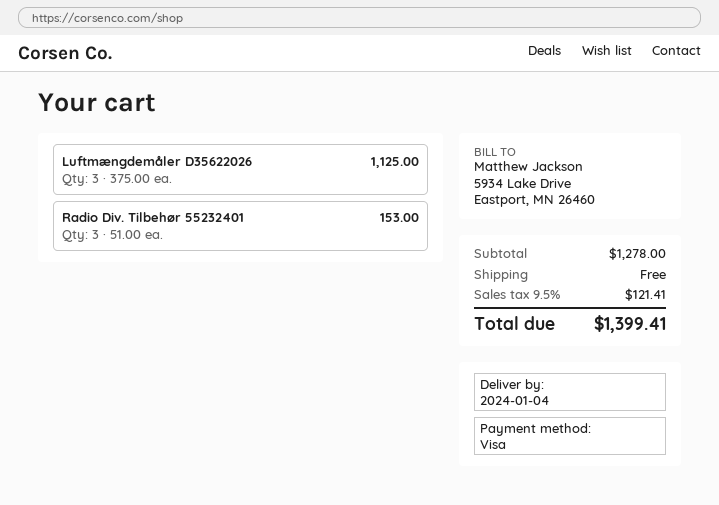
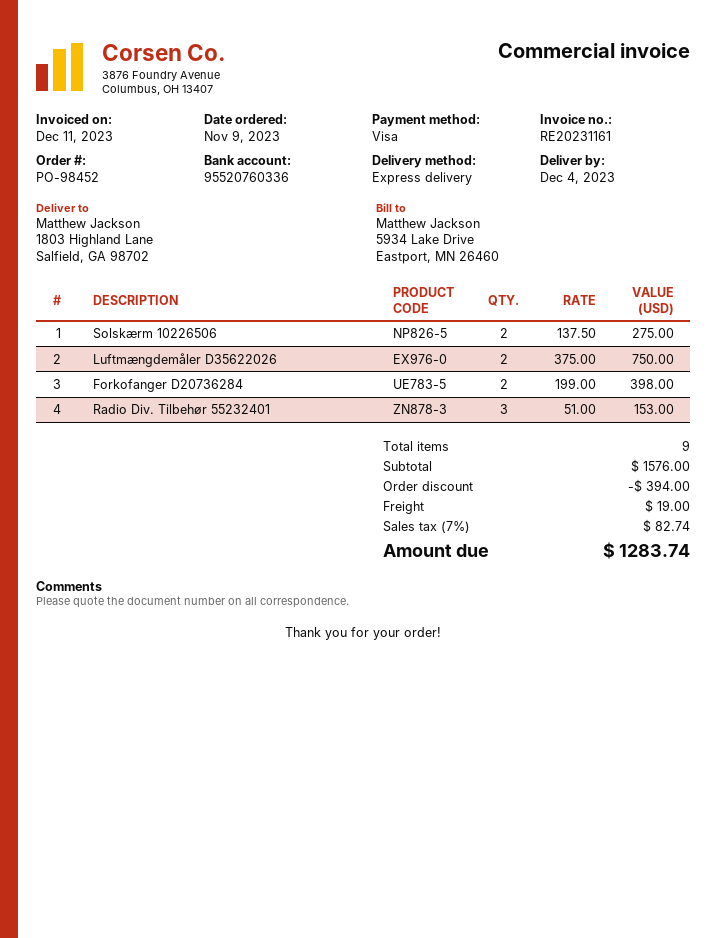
delivery date: 2024-01-04 -> 2023-12-04
Luftmængdemåler D35622026: 3 x 375.00 = 1125.00 -> 2 x 375.00 = 750.00
Solskærm 10226506: none -> 2 x 137.50 = 275.00
Forkofanger D20736284: none -> 2 x 199.00 = 398.00
subtotal: 1278.00 -> 1576.00
discount: none -> 394.00
shipping: 0.00 -> 19.00
tax: 9.5% = 121.41 -> 7% = 82.74
total: 1399.41 -> 1283.74

